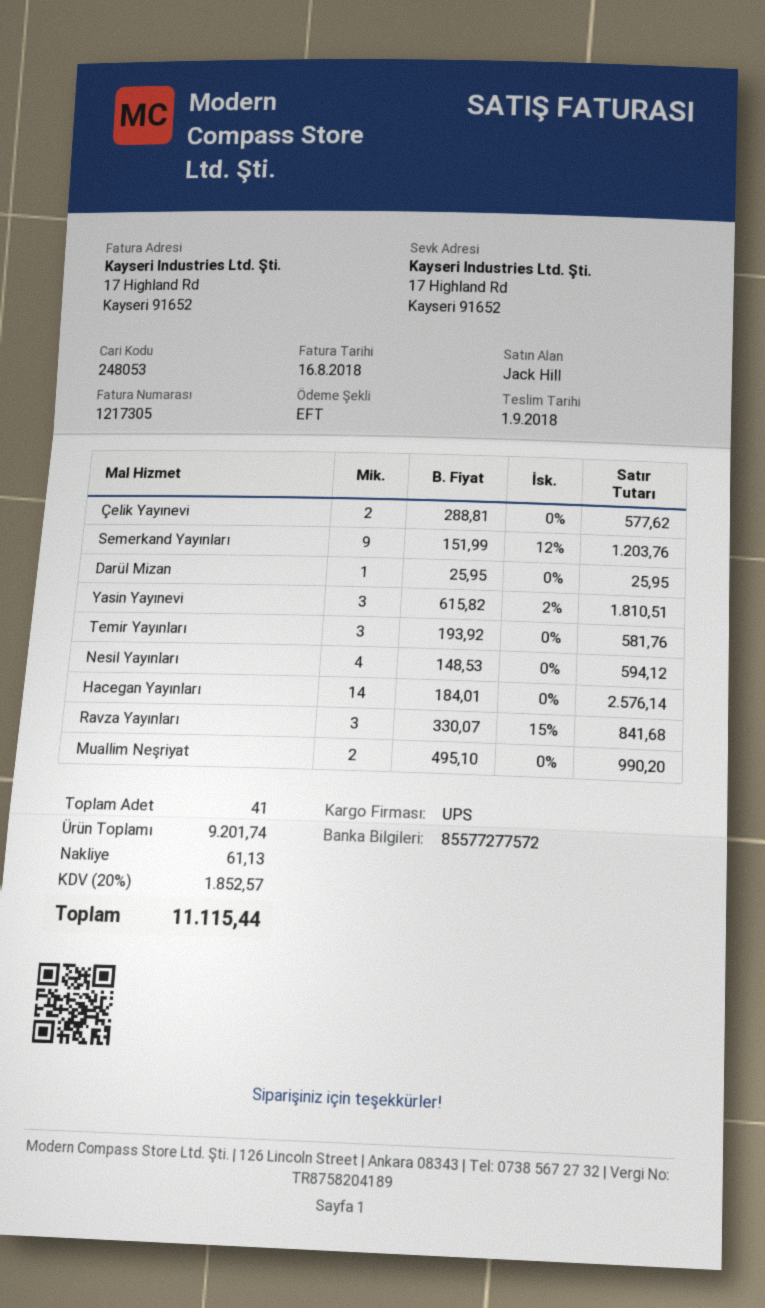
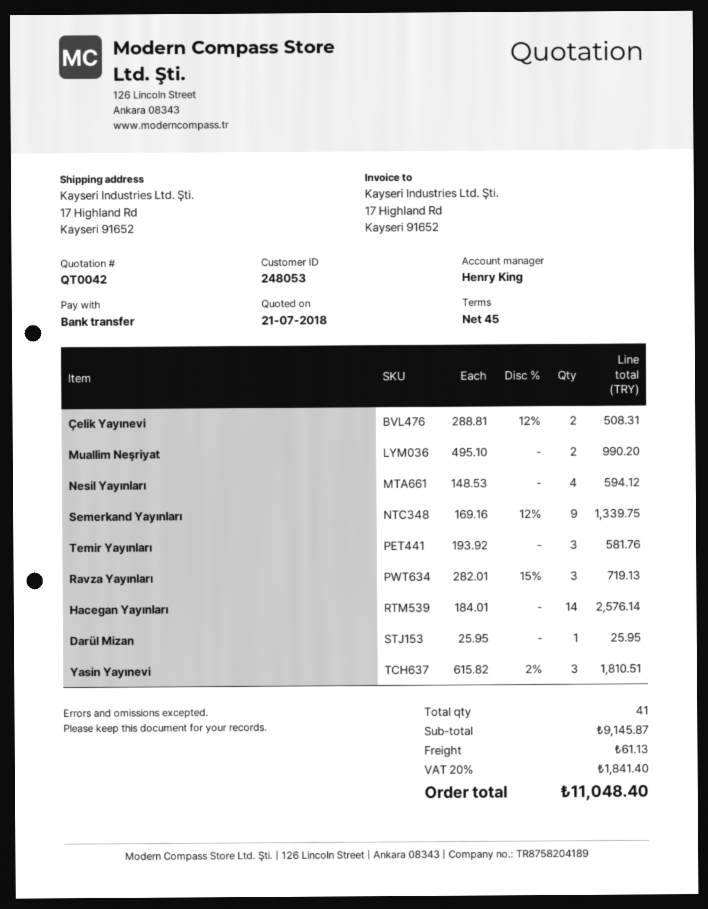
Çelik Yayınevi: 2 x 288.81 = 577.62 -> 2 x 288.81 - 12% = 508.31
Semerkand Yayınları: 9 x 151.99 - 12% = 1203.76 -> 9 x 169.16 - 12% = 1339.75
Ravza Yayınları: 3 x 330.07 - 15% = 841.68 -> 3 x 282.01 - 15% = 719.13
subtotal: 9201.74 -> 9145.87
tax: 20% = 1852.57 -> 20% = 1841.40
total: 11115.44 -> 11048.40

